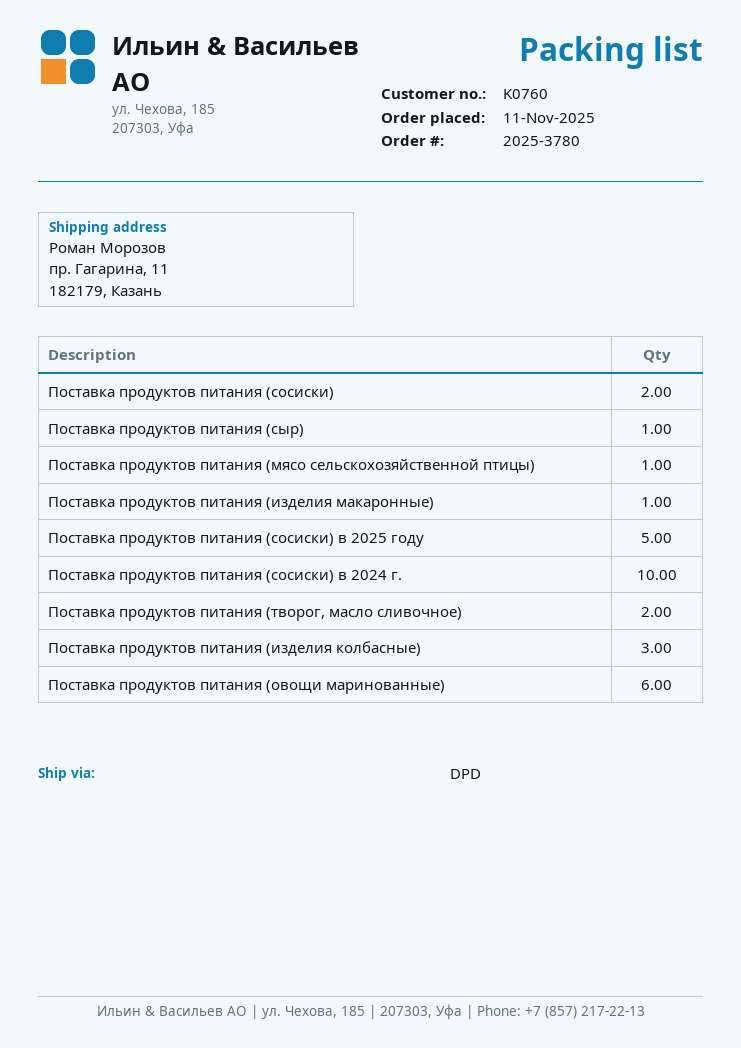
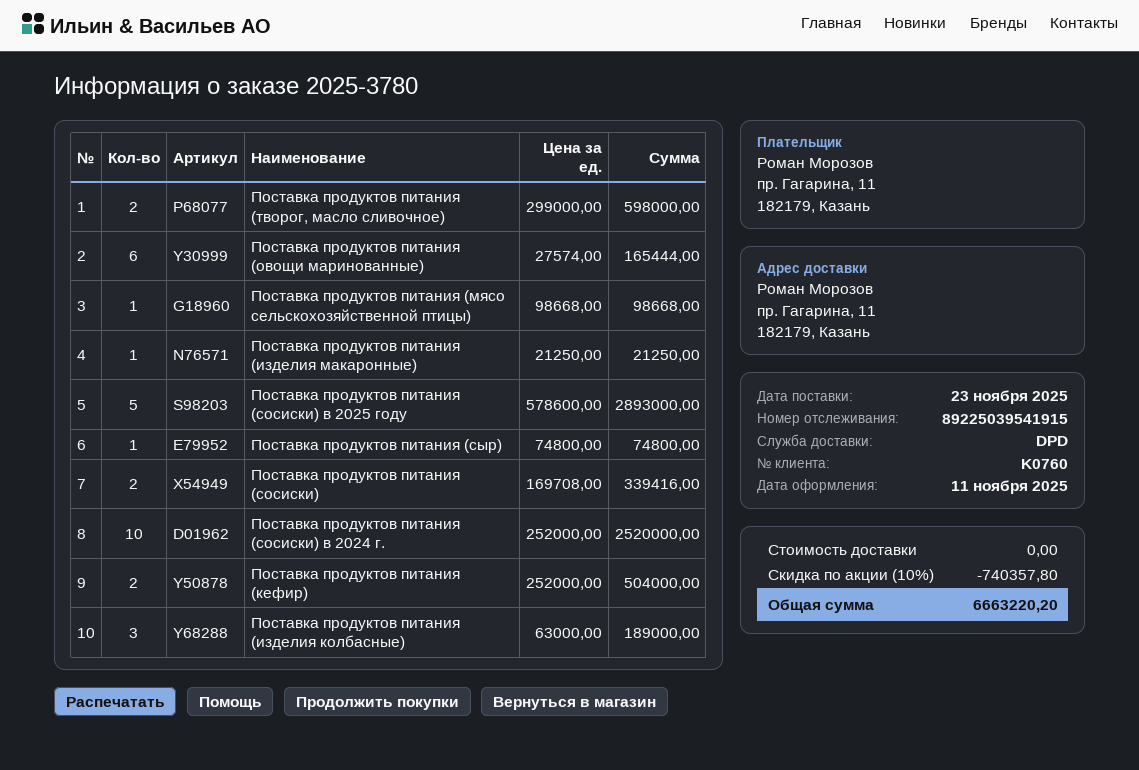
Поставка продуктов питания (кефир): none -> 2

